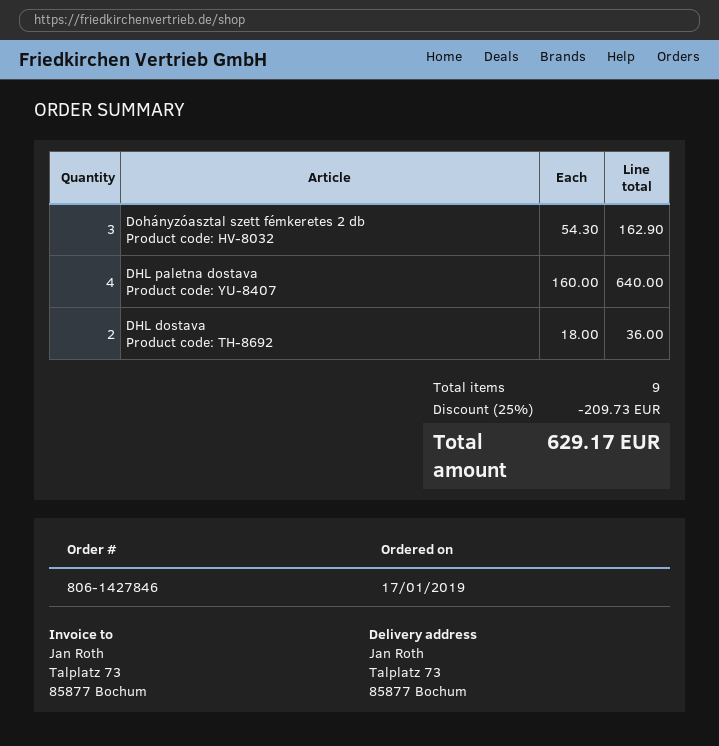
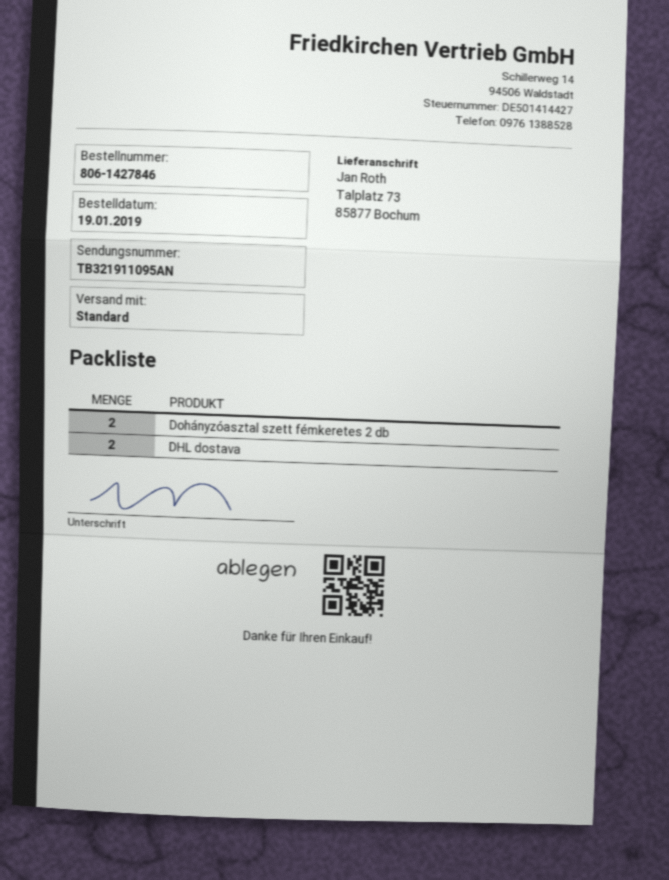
order date: 2019-01-17 -> 2019-01-19
Dohányzóasztal szett fémkeretes 2 db: 3 -> 2
DHL paletna dostava: 4 -> none

